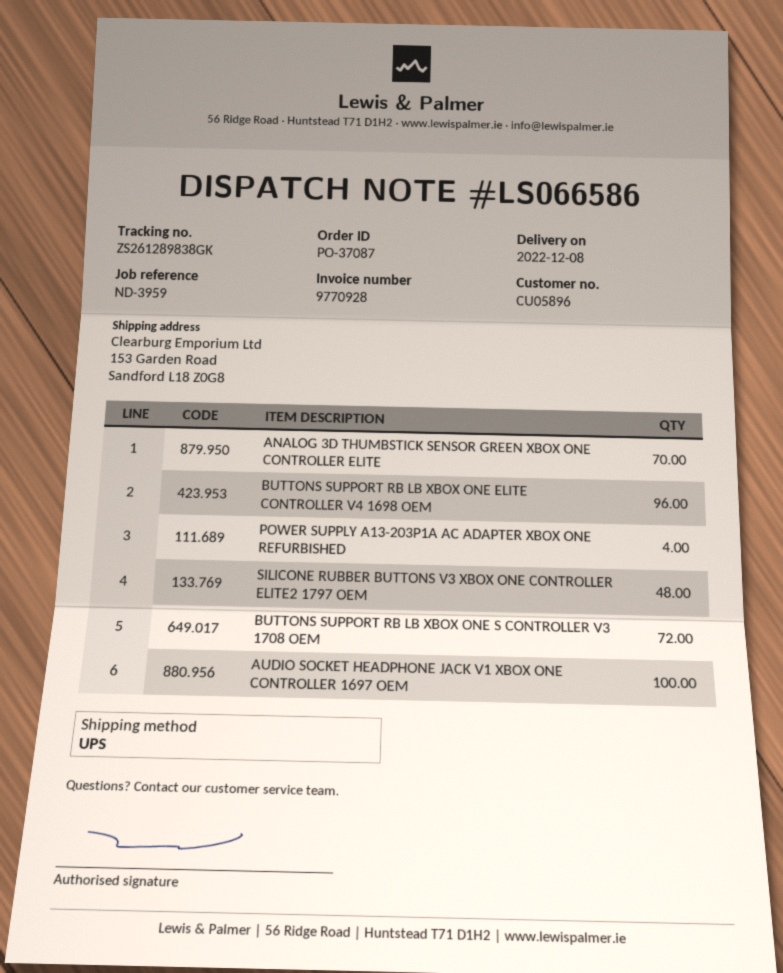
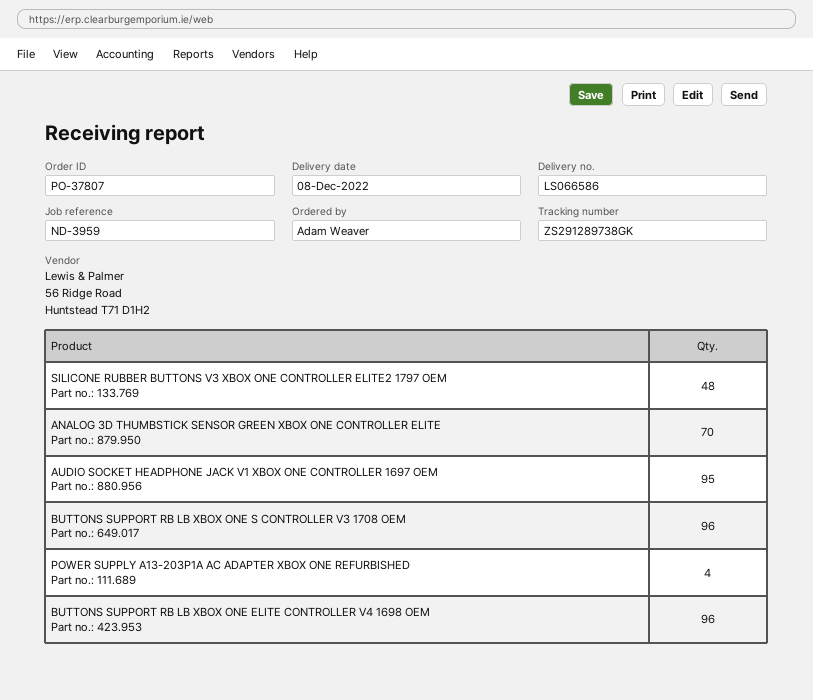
order number: PO-37087 -> PO-37807
tracking number: ZS261289838GK -> ZS291289738GK
BUTTONS SUPPORT RB LB XBOX ONE S CONTROLLER V3 1708 OEM: 72 -> 96
AUDIO SOCKET HEADPHONE JACK V1 XBOX ONE CONTROLLER 1697 OEM: 100 -> 95

